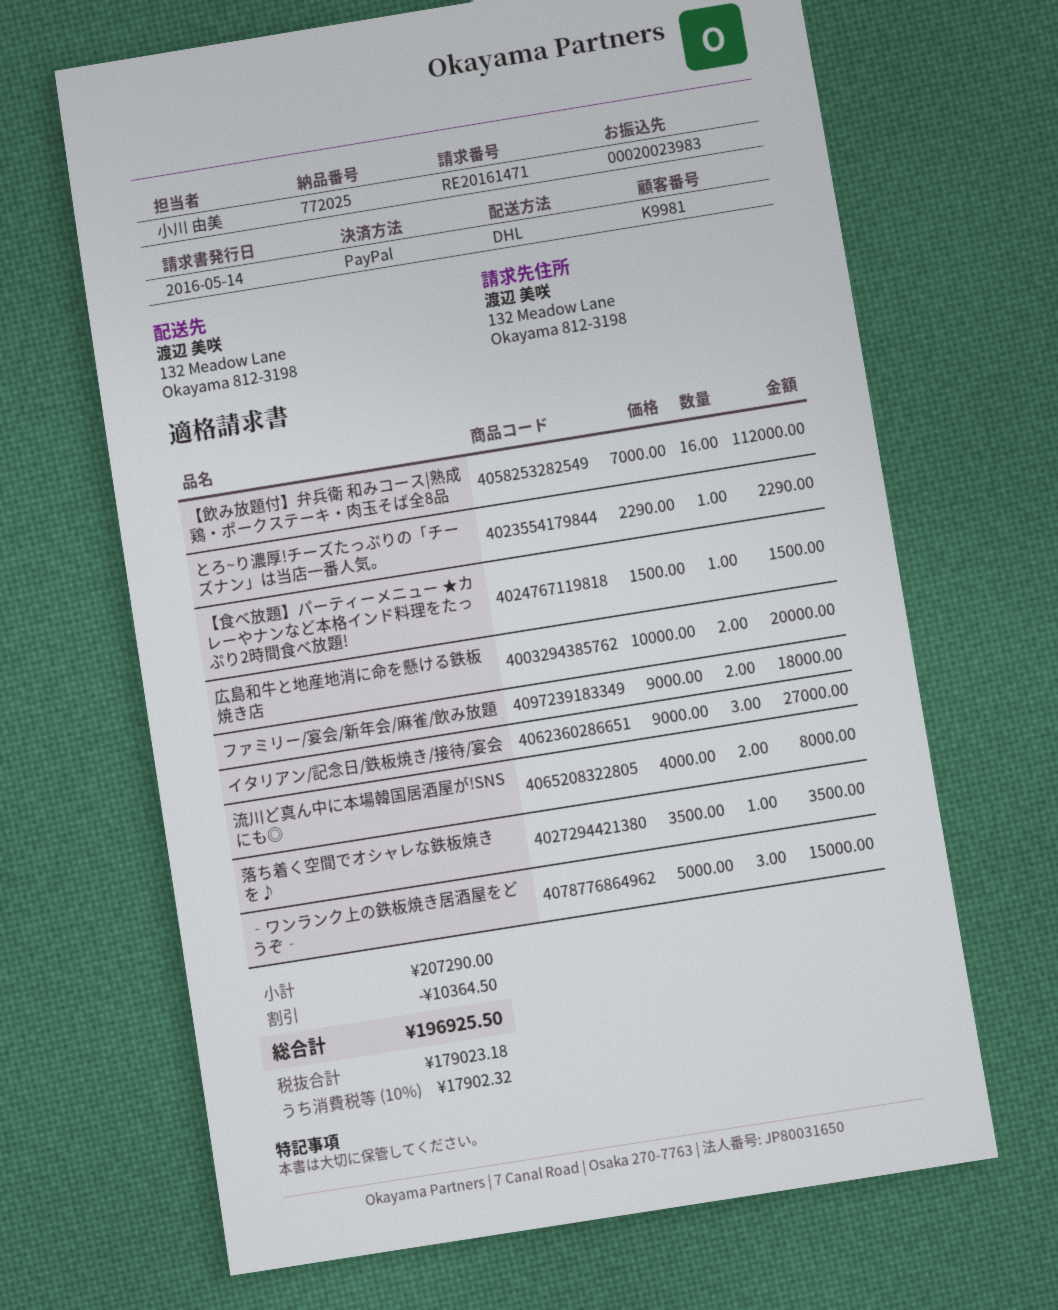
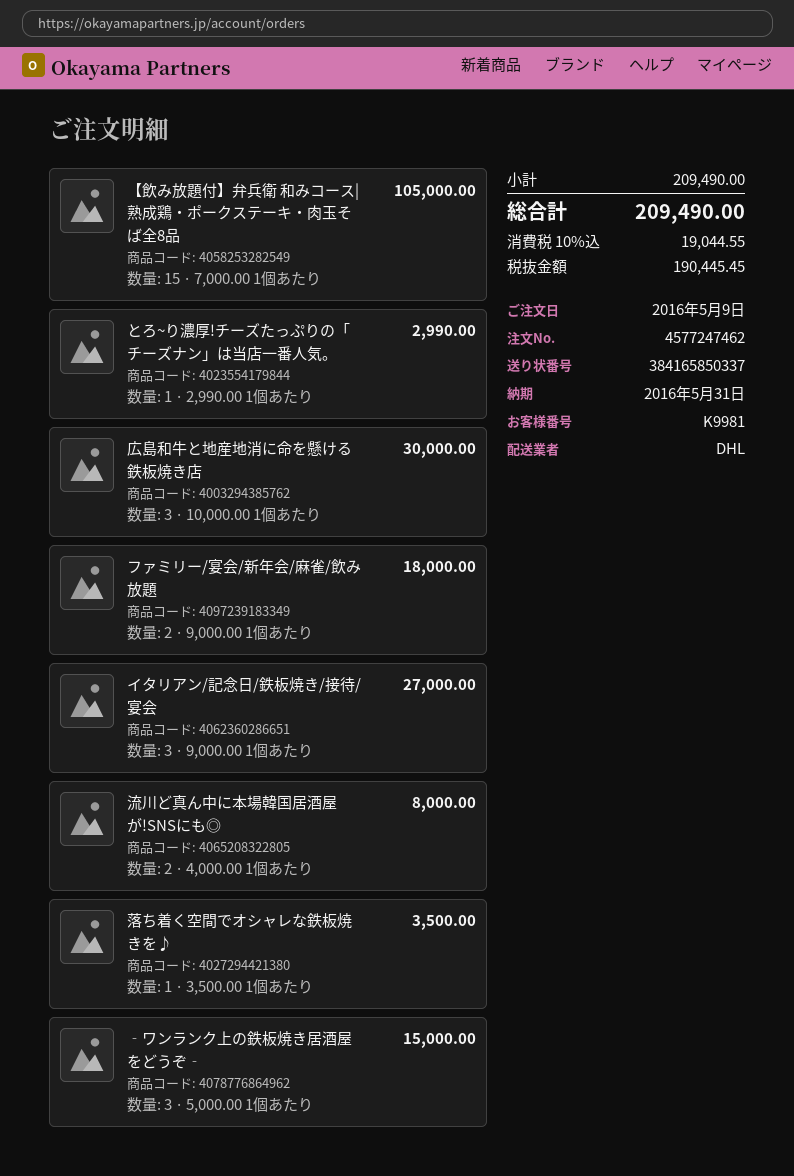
【飲み放題付】弁兵衛 和みコース|熟成鶏・ポークステーキ・肉玉そば全8品: 16 x 7000.00 = 112000.00 -> 15 x 7000.00 = 105000.00
とろ~り濃厚!チーズたっぷりの「チーズナン」は当店一番人気。: 1 x 2290.00 = 2290.00 -> 1 x 2990.00 = 2990.00
【食べ放題】パーティーメニュー ★カレーやナンなど本格インド料理をたっぷり2時間食べ放題!: 1 x 1500.00 = 1500.00 -> none
広島和牛と地産地消に命を懸ける鉄板焼き店: 2 x 10000.00 = 20000.00 -> 3 x 10000.00 = 30000.00
subtotal: 207290.00 -> 209490.00
discount: 10364.50 -> none
net: 179023.18 -> 190445.45
tax: 10% = 17902.32 -> 10% = 19044.55
total: 196925.50 -> 209490.00

